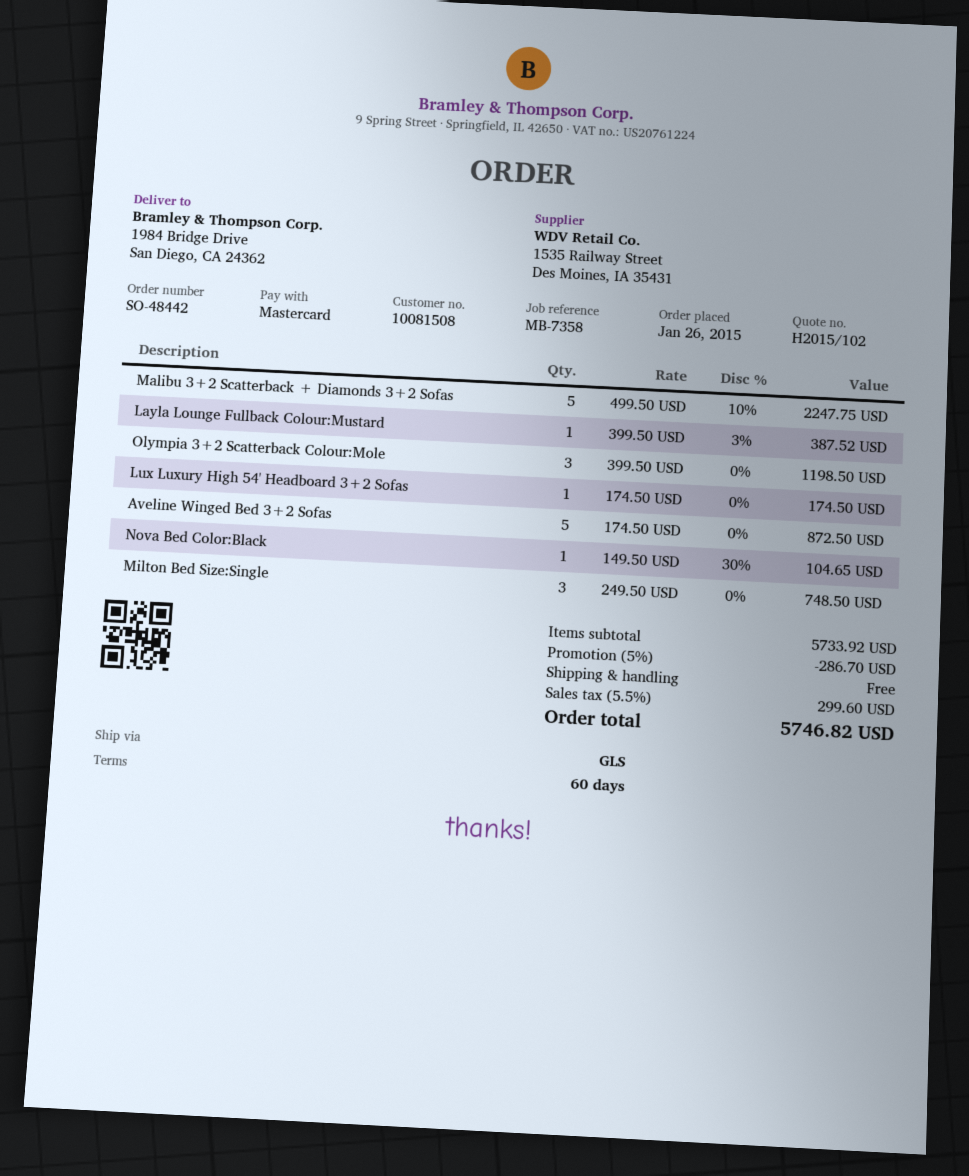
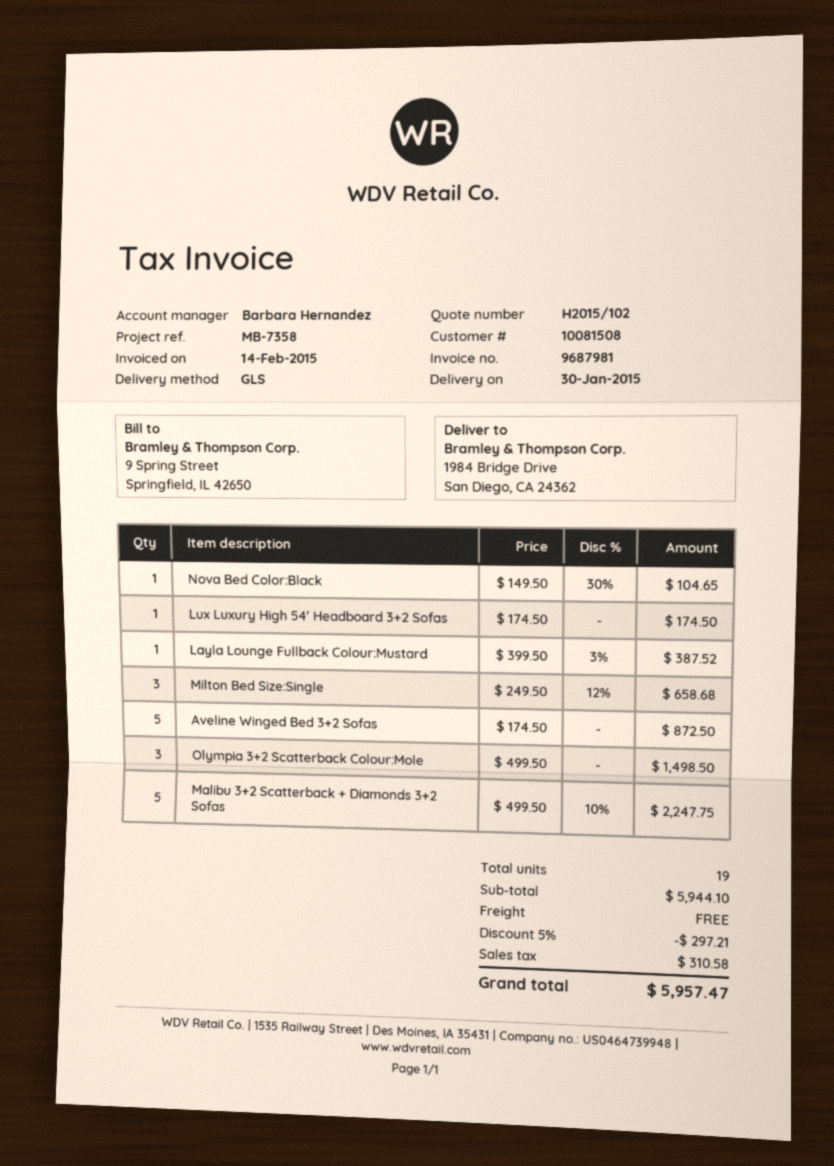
Olympia 3+2 Scatterback Colour:Mole: 3 x 399.50 = 1198.50 -> 3 x 499.50 = 1498.50
Milton Bed Size:Single: 3 x 249.50 = 748.50 -> 3 x 249.50 - 12% = 658.68
subtotal: 5733.92 -> 5944.10
discount: 5% = 286.70 -> 5% = 297.21
tax: 299.60 -> 310.58
total: 5746.82 -> 5957.47

